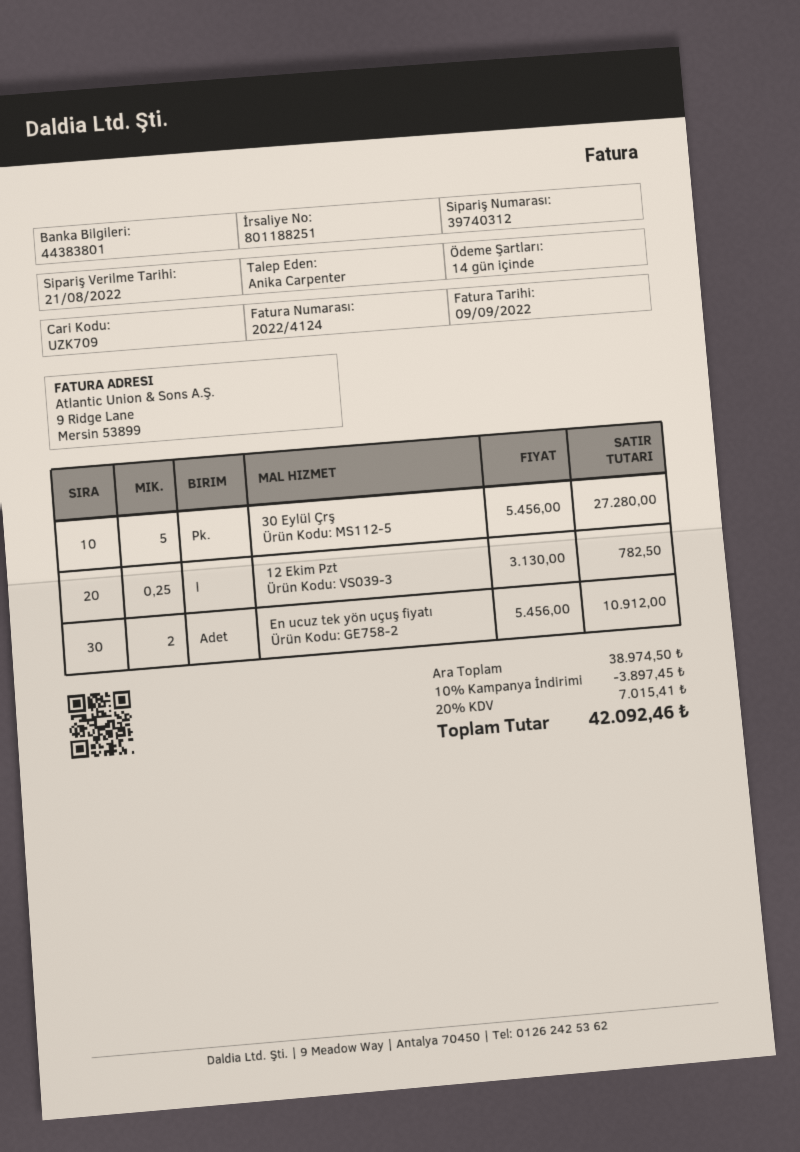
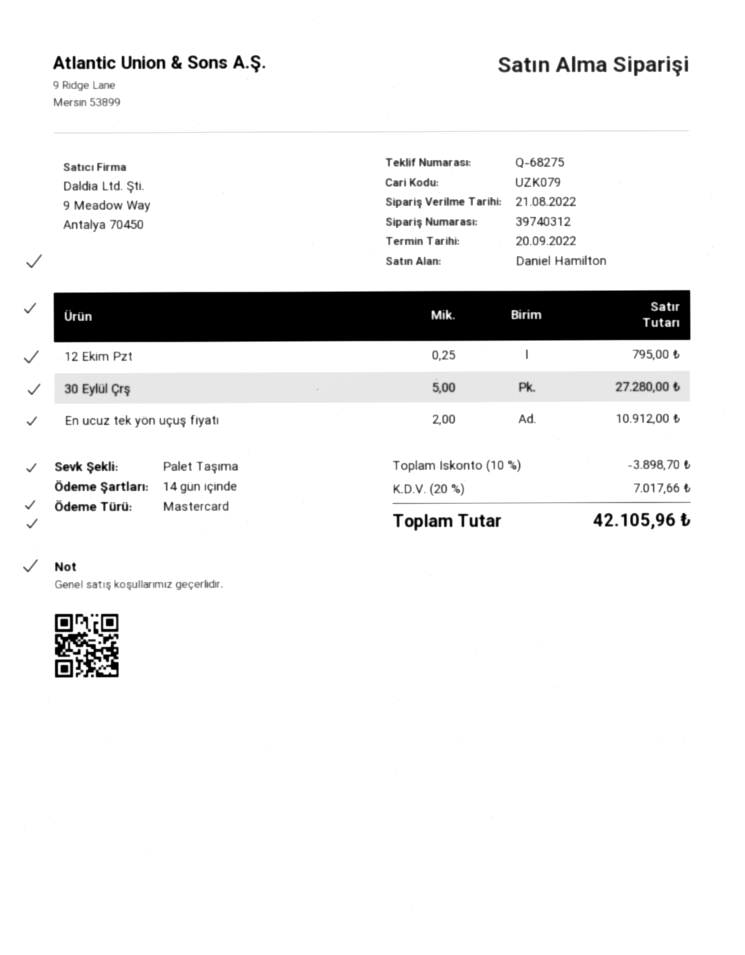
customer number: UZK709 -> UZK079
ordered by: Anika Carpenter -> Daniel Hamilton
12 Ekim Pzt: 0.25 for 782.50 -> 0.25 for 795.00
discount: 10% = 3897.45 -> 10% = 3898.70
tax: 20% = 7015.41 -> 20% = 7017.66
total: 42092.46 -> 42105.96

